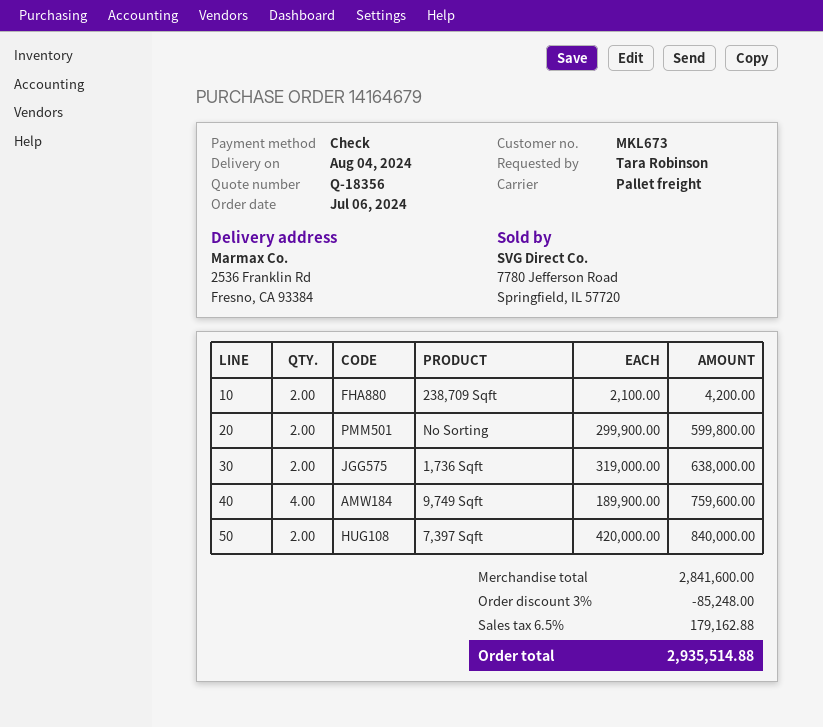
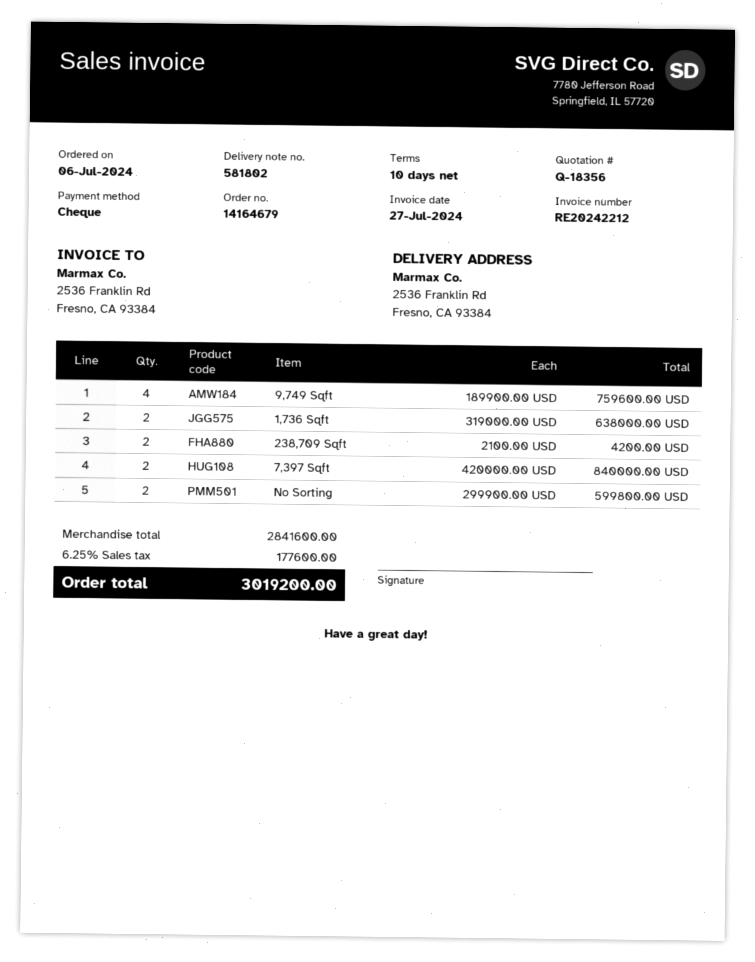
discount: 3% = 85248.00 -> none
tax: 6.5% = 179162.88 -> 6.25% = 177600.00
total: 2935514.88 -> 3019200.00

